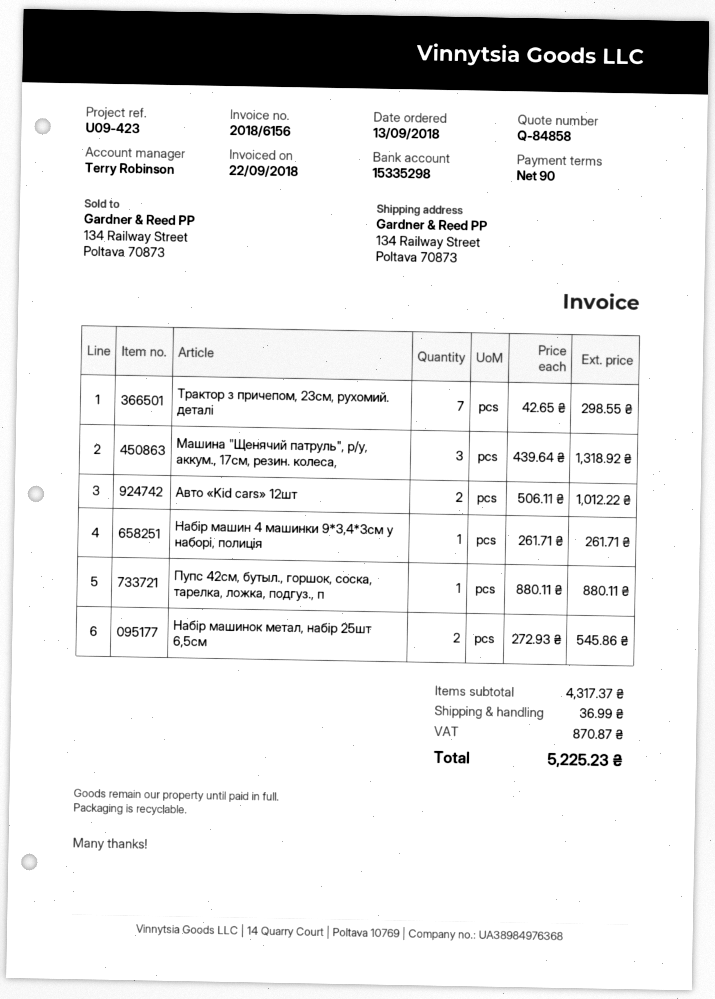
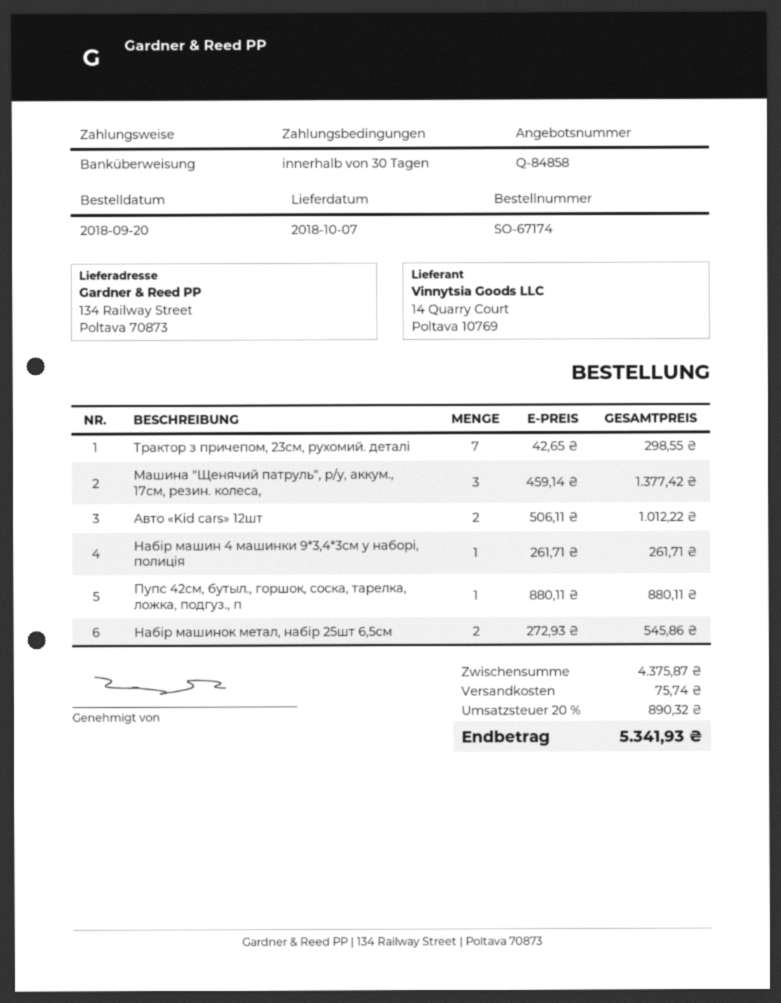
order date: 2018-09-13 -> 2018-09-20
payment terms: 90 days -> 30 days
Машина "Щенячий патруль", р/у, аккум., 17см, резин. колеса,: 3 x 439.64 = 1318.92 -> 3 x 459.14 = 1377.42
subtotal: 4317.37 -> 4375.87
shipping: 36.99 -> 75.74
tax: 870.87 -> 890.32
total: 5225.23 -> 5341.93

